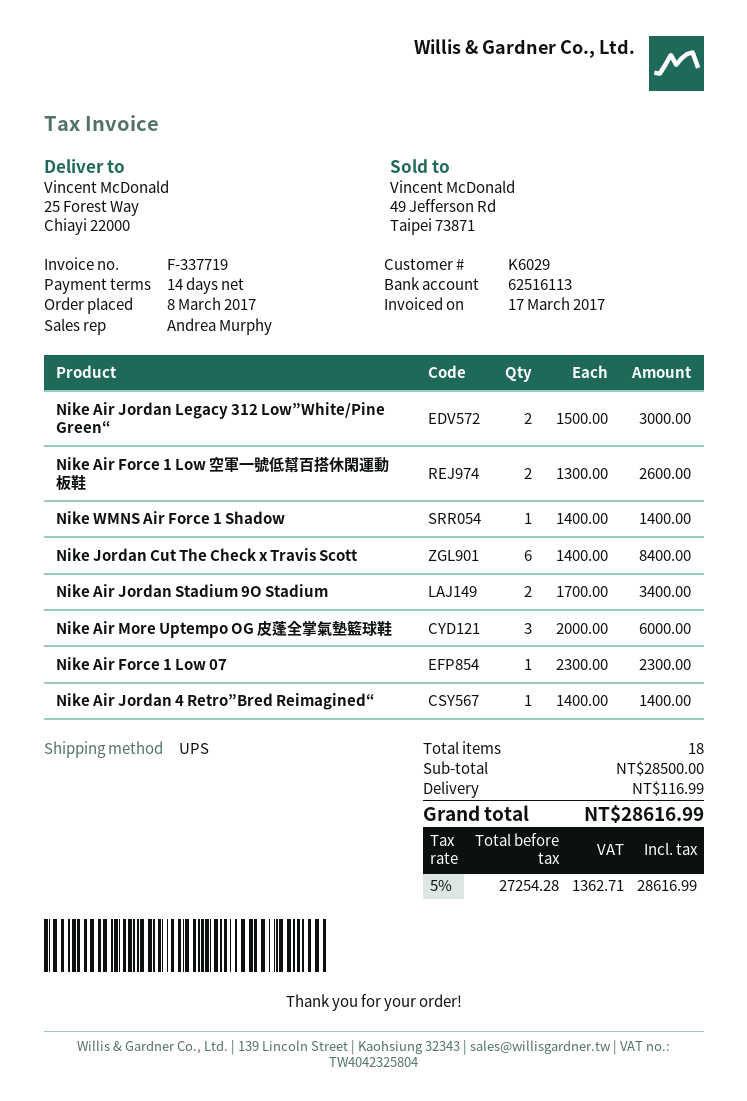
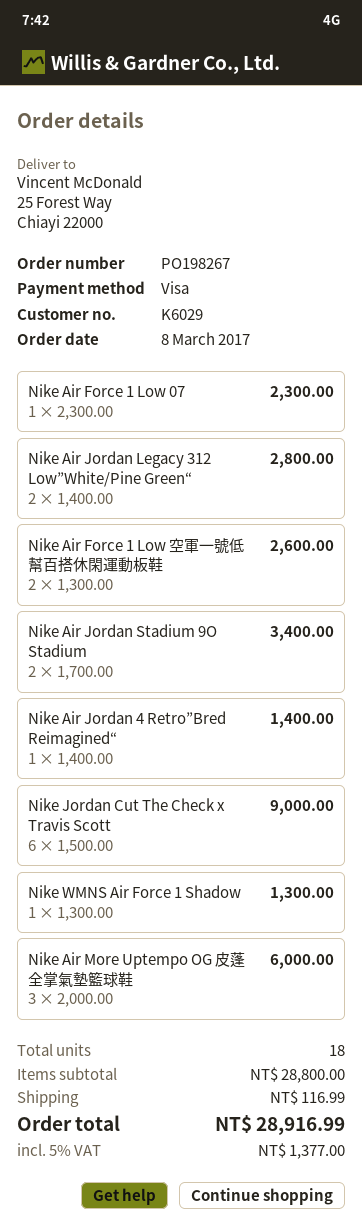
Nike Air Jordan Legacy 312 Low”White/Pine Green“: 2 x 1500.00 = 3000.00 -> 2 x 1400.00 = 2800.00
Nike WMNS Air Force 1 Shadow: 1 x 1400.00 = 1400.00 -> 1 x 1300.00 = 1300.00
Nike Jordan Cut The Check x Travis Scott: 6 x 1400.00 = 8400.00 -> 6 x 1500.00 = 9000.00
subtotal: 28500.00 -> 28800.00
tax: 5% = 1362.71 -> 5% = 1377.00
total: 28616.99 -> 28916.99

